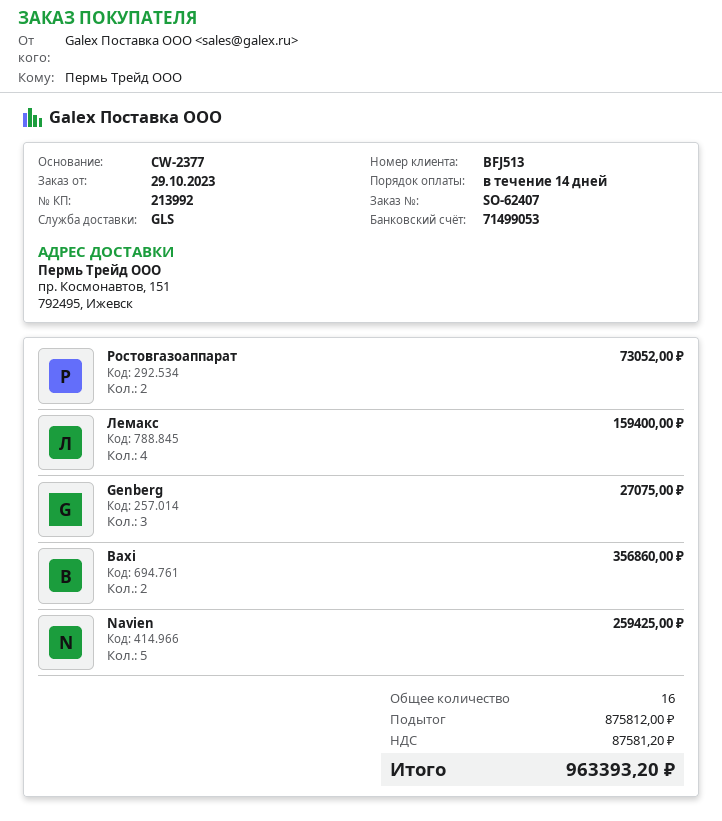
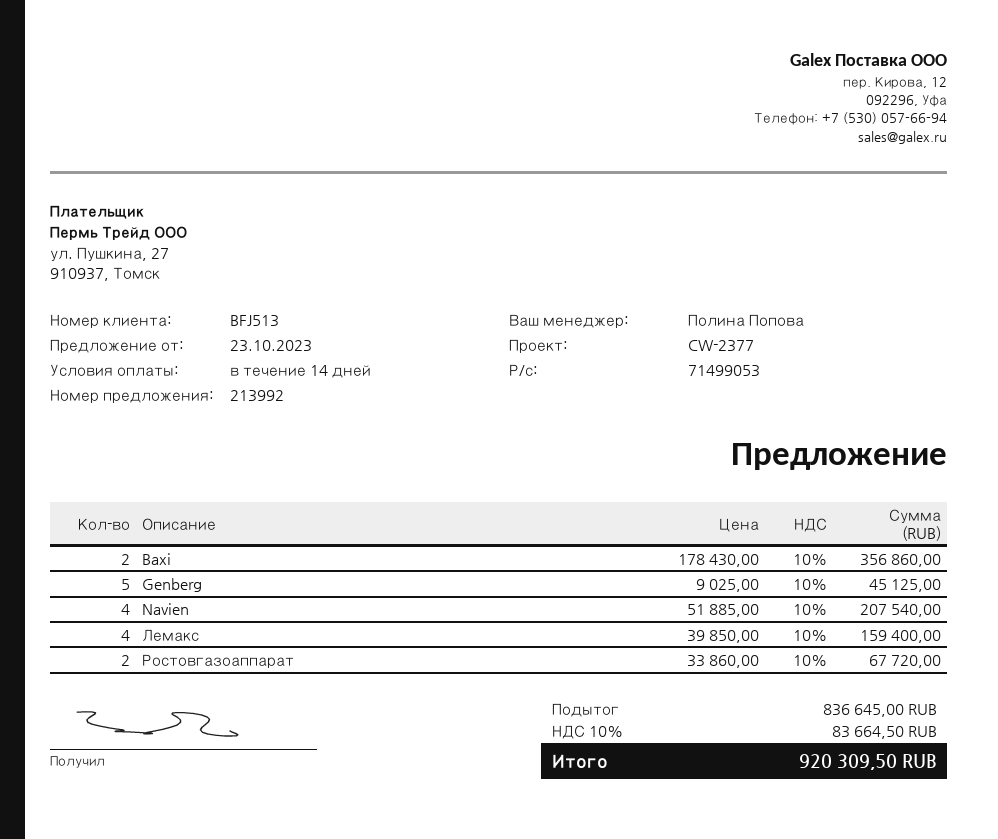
Ростовгазоаппарат: 2 for 73052.00 -> 2 for 67720.00
Genberg: 3 for 27075.00 -> 5 for 45125.00
Navien: 5 for 259425.00 -> 4 for 207540.00
subtotal: 875812.00 -> 836645.00
tax: 87581.20 -> 83664.50
total: 963393.20 -> 920309.50

